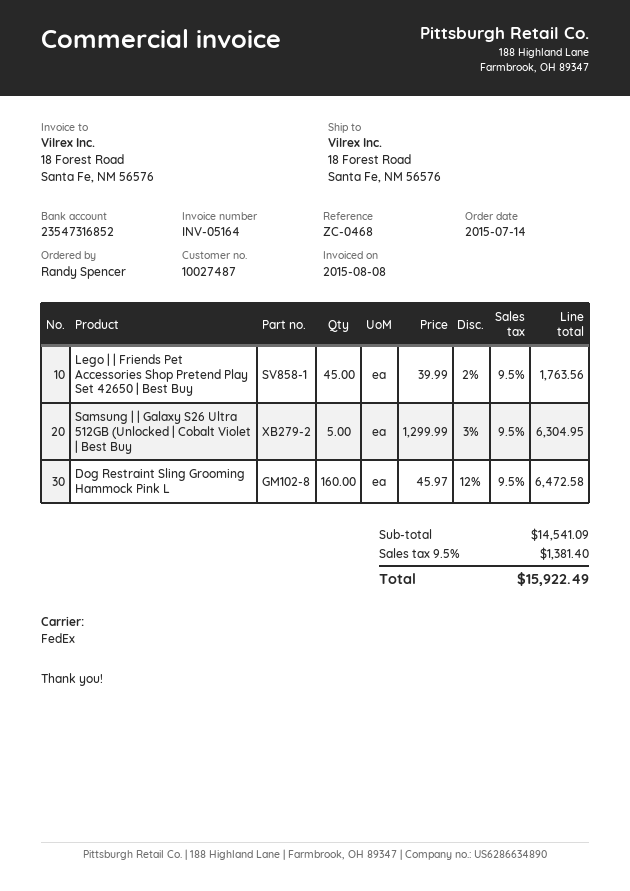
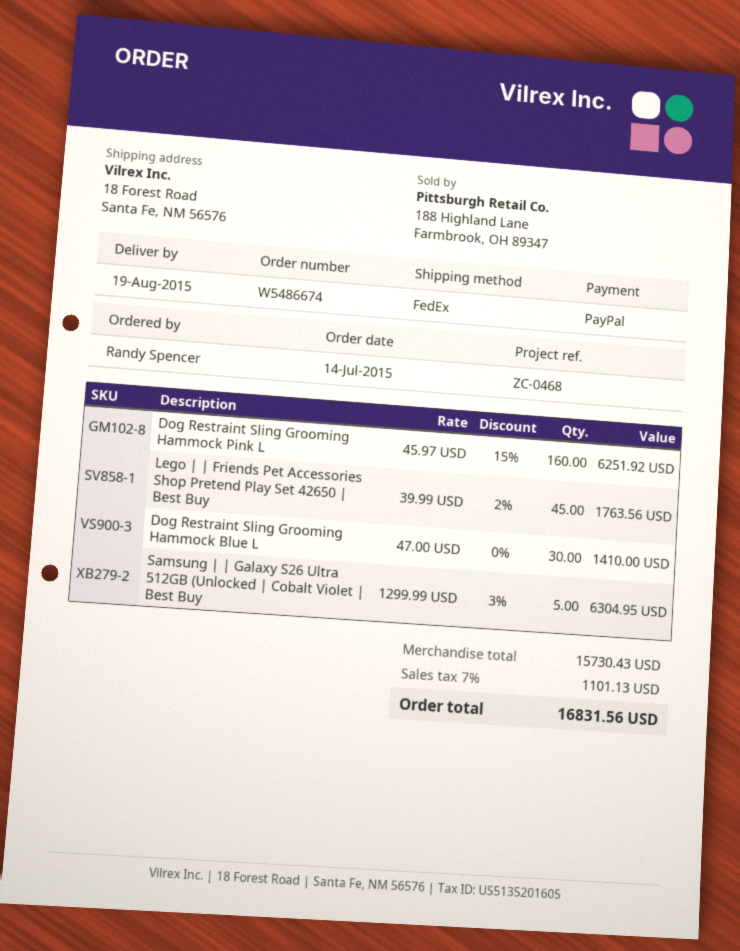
Dog Restraint Sling Grooming Hammock Pink L: 160 x 45.97 - 12% = 6472.58 -> 160 x 45.97 - 15% = 6251.92
Dog Restraint Sling Grooming Hammock Blue L: none -> 30 x 47.00 = 1410.00
subtotal: 14541.09 -> 15730.43
tax: 9.5% = 1381.40 -> 7% = 1101.13
total: 15922.49 -> 16831.56

